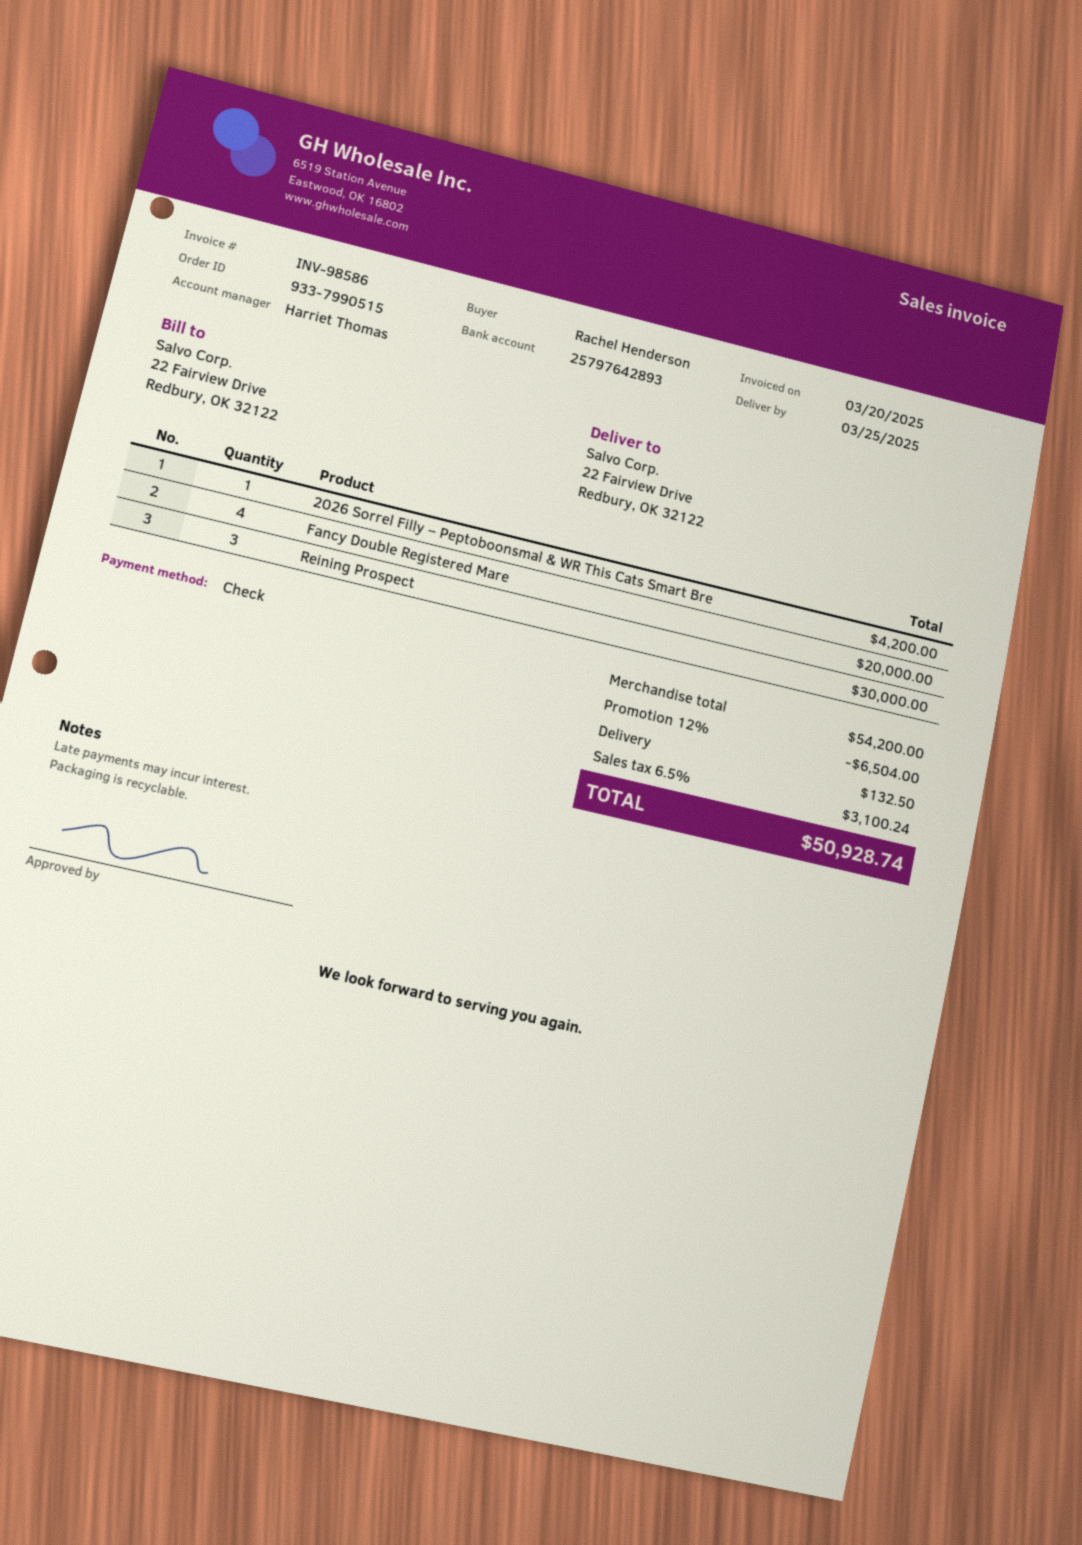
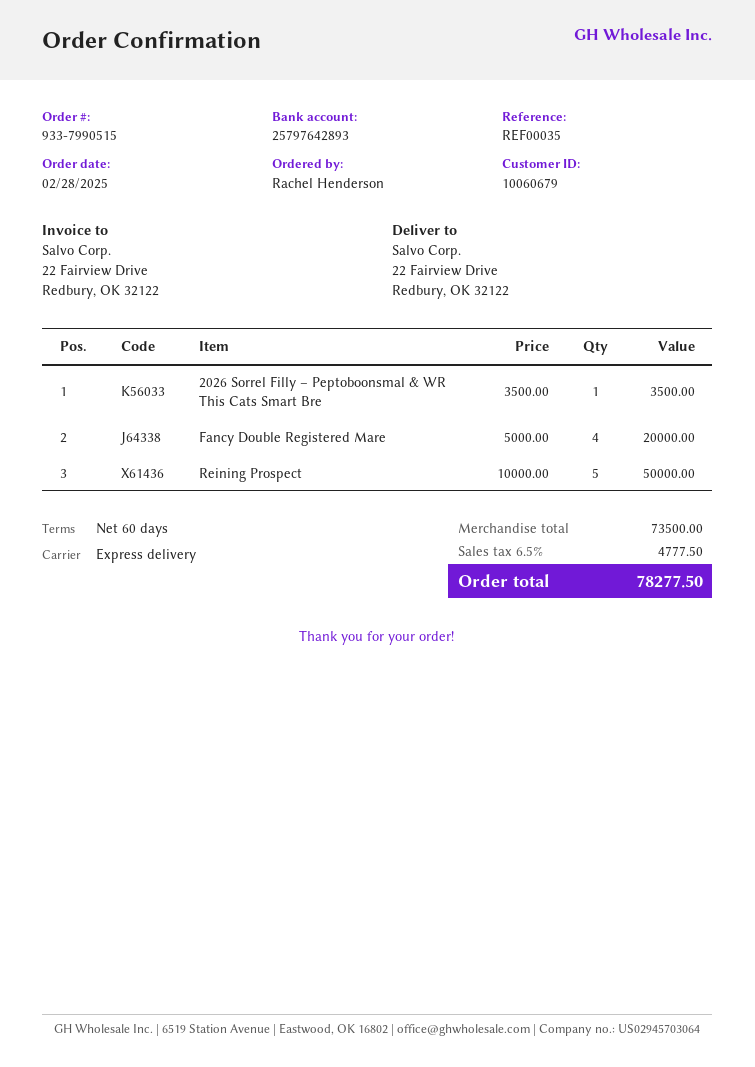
2026 Sorrel Filly – Peptoboonsmal & WR This Cats Smart Bre: 1 for 4200.00 -> 1 for 3500.00
Reining Prospect: 3 for 30000.00 -> 5 for 50000.00
subtotal: 54200.00 -> 73500.00
discount: 12% = 6504.00 -> none
shipping: 132.50 -> none
tax: 6.5% = 3100.24 -> 6.5% = 4777.50
total: 50928.74 -> 78277.50

